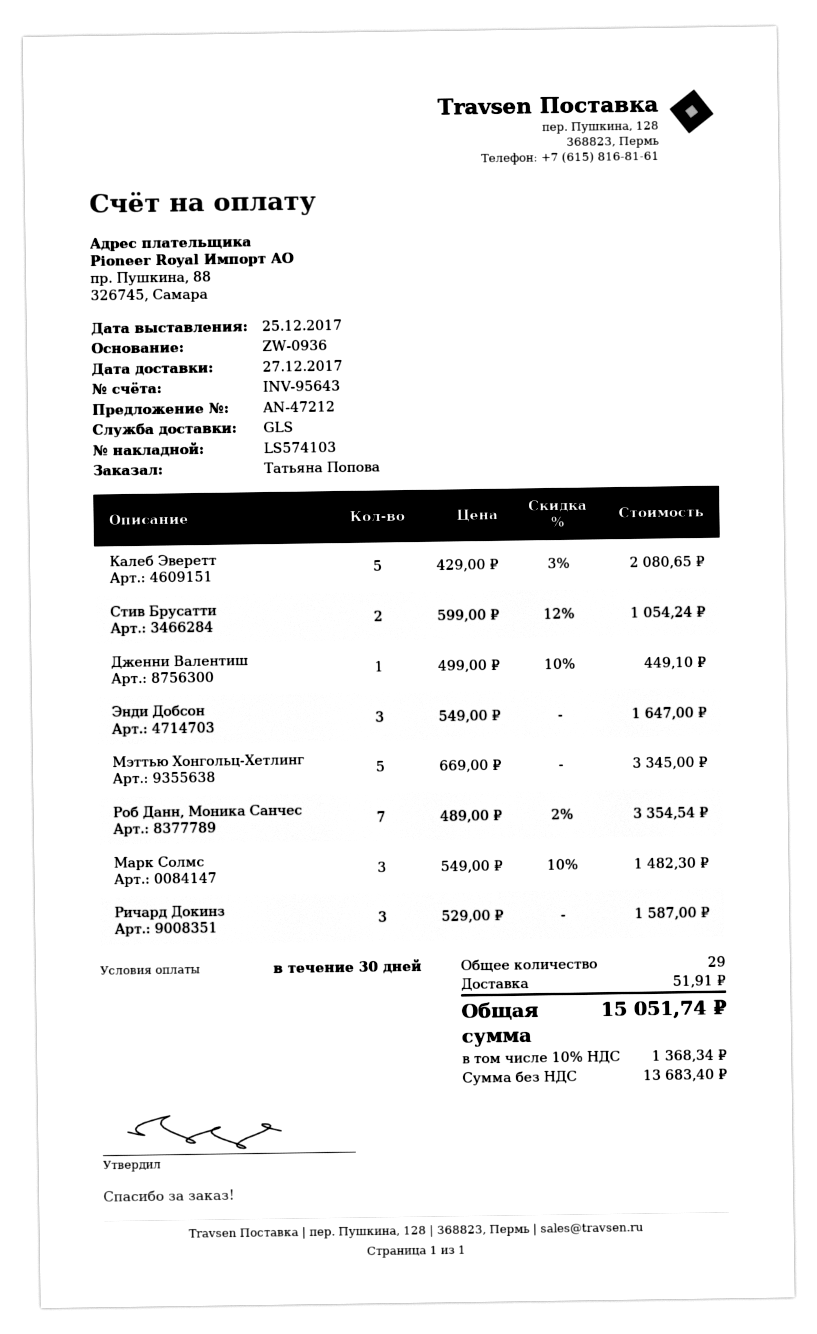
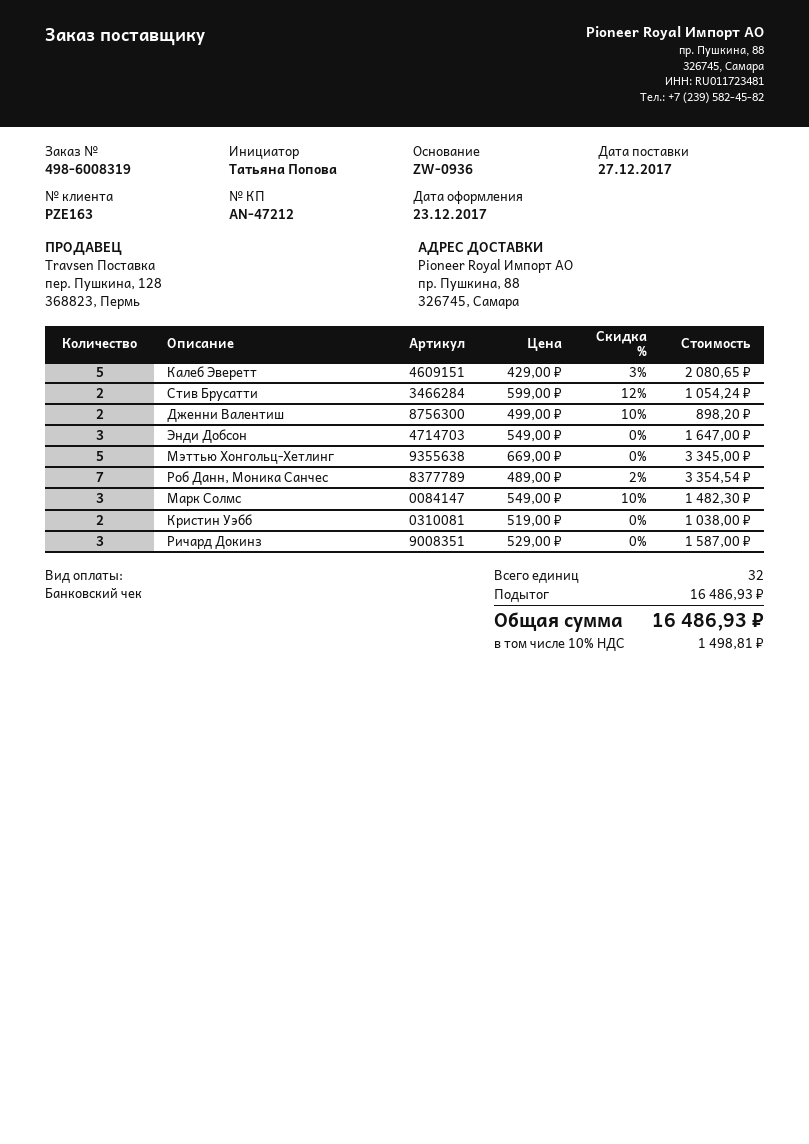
Дженни Валентиш: 1 x 499.00 - 10% = 449.10 -> 2 x 499.00 - 10% = 898.20
Кристин Уэбб: none -> 2 x 519.00 = 1038.00
total quantity: 29 -> 32
shipping: 51.91 -> none
tax: 10% = 1368.34 -> 10% = 1498.81
total: 15051.74 -> 16486.93

